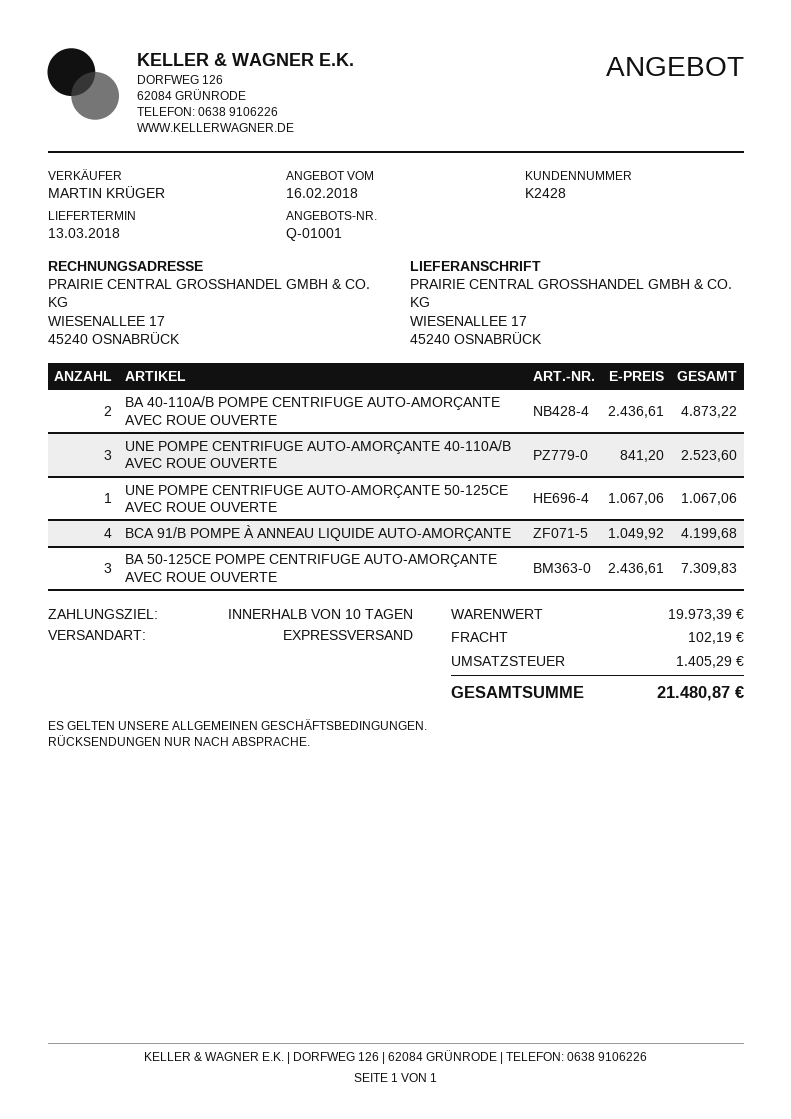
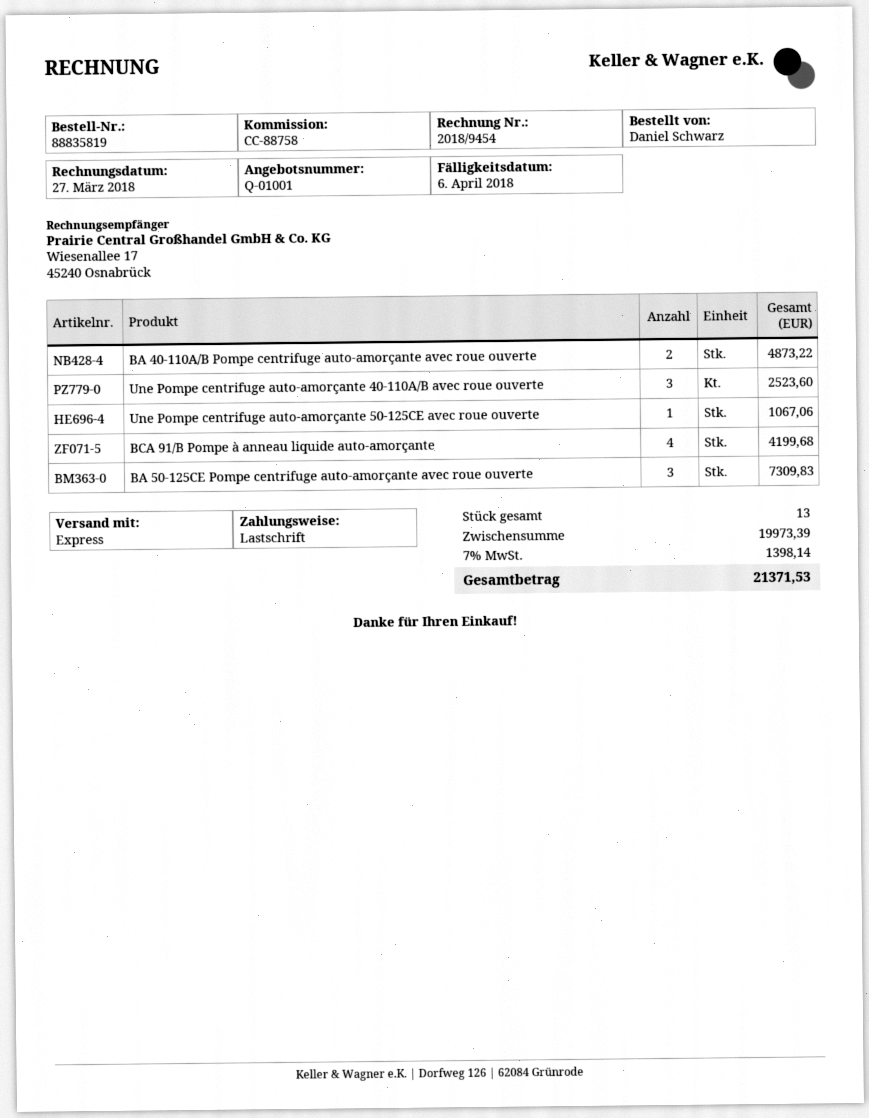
shipping: 102.19 -> none
tax: 1405.29 -> 1398.14
total: 21480.87 -> 21371.53

